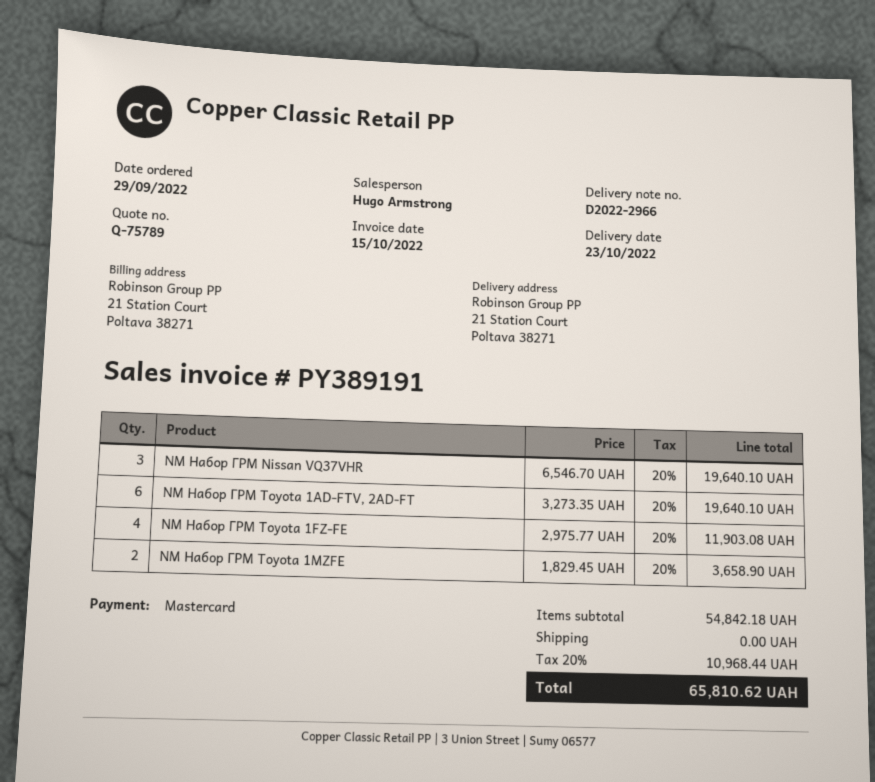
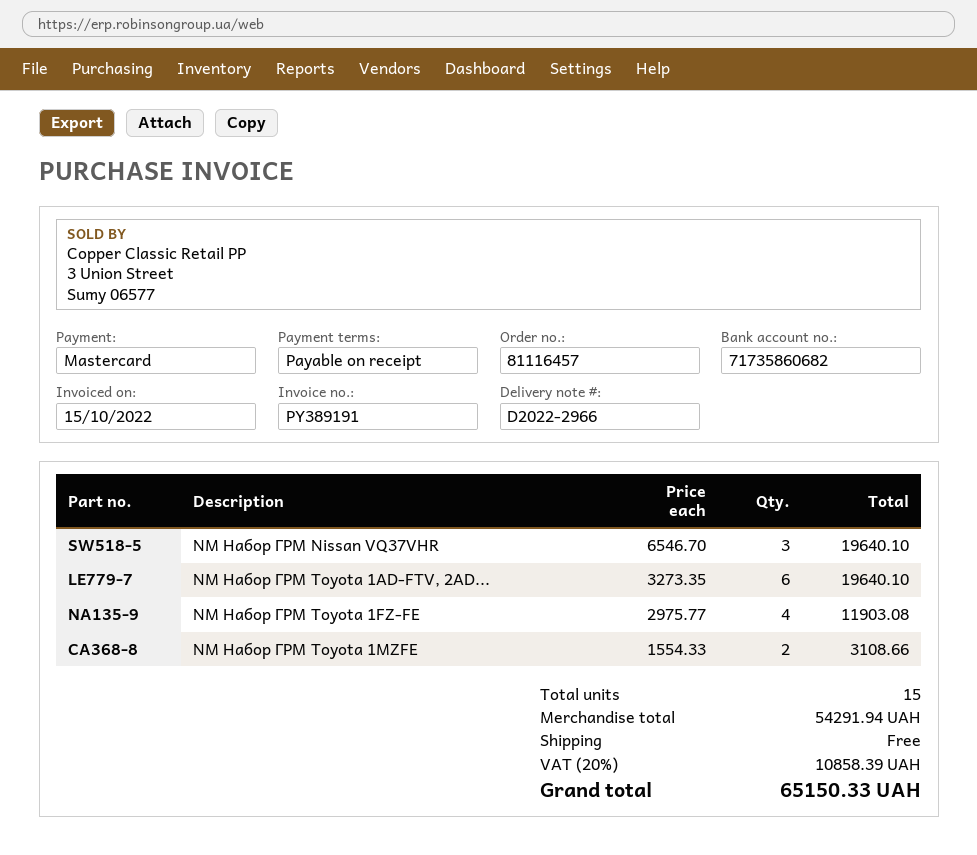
NM Набор ГРМ Toyota 1MZFE: 2 x 1829.45 = 3658.90 -> 2 x 1554.33 = 3108.66
subtotal: 54842.18 -> 54291.94
tax: 20% = 10968.44 -> 20% = 10858.39
total: 65810.62 -> 65150.33

